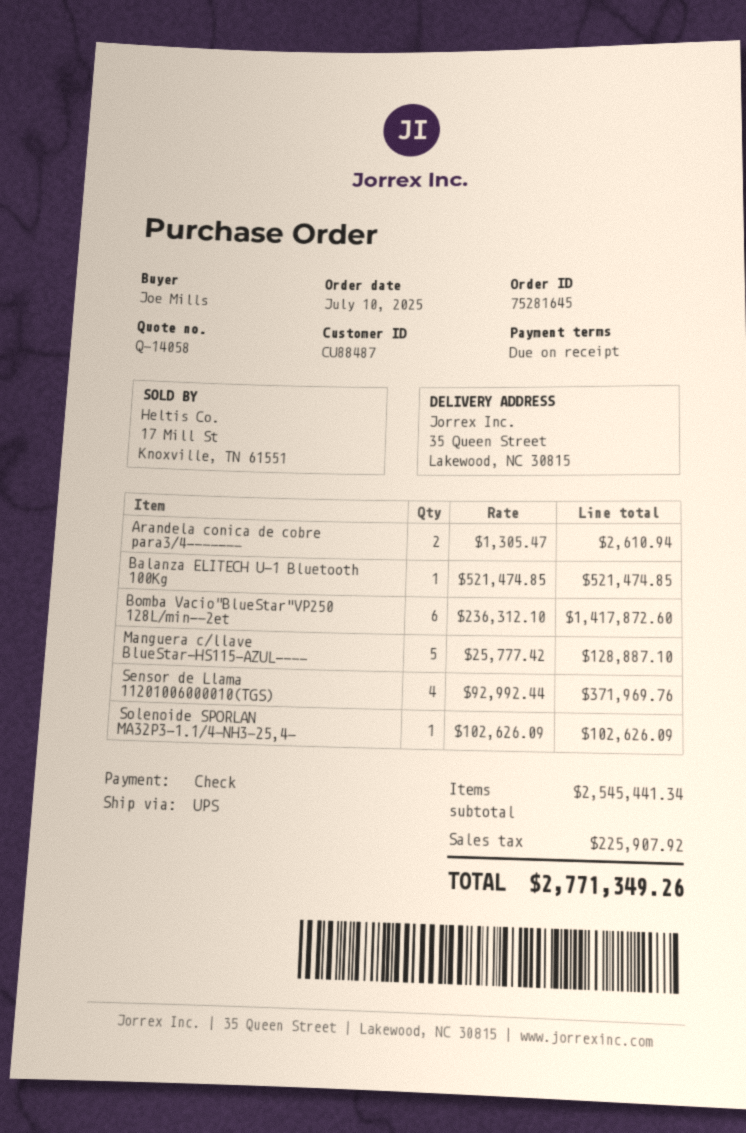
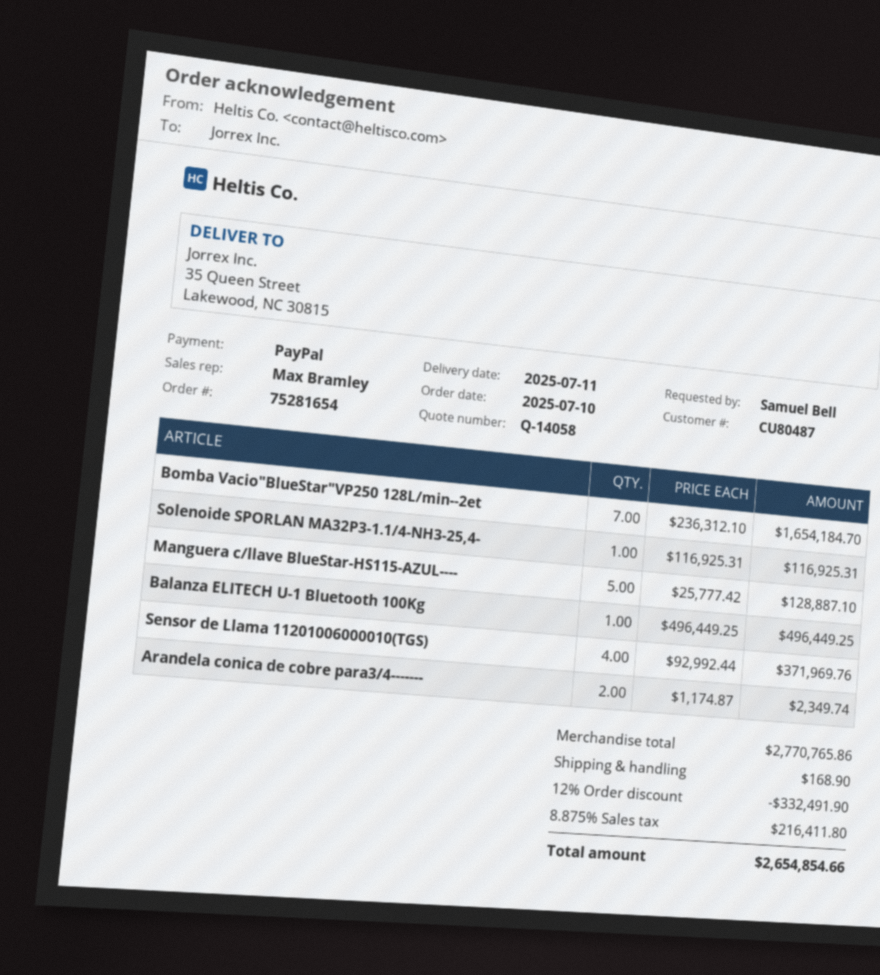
order number: 75281645 -> 75281654
customer number: CU88487 -> CU80487
ordered by: Joe Mills -> Samuel Bell
payment method: cheque -> PayPal
Arandela conica de cobre para3/4-------: 2 x 1305.47 = 2610.94 -> 2 x 1174.87 = 2349.74
Balanza ELITECH U-1 Bluetooth 100Kg: 1 x 521474.85 = 521474.85 -> 1 x 496449.25 = 496449.25
Bomba Vacio"BlueStar"VP250 128L/min--2et: 6 x 236312.10 = 1417872.60 -> 7 x 236312.10 = 1654184.70
Solenoide SPORLAN MA32P3-1.1/4-NH3-25,4-: 1 x 102626.09 = 102626.09 -> 1 x 116925.31 = 116925.31
subtotal: 2545441.34 -> 2770765.86
discount: none -> 12% = 332491.90
shipping: none -> 168.90
tax: 225907.92 -> 216411.80
total: 2771349.26 -> 2654854.66

